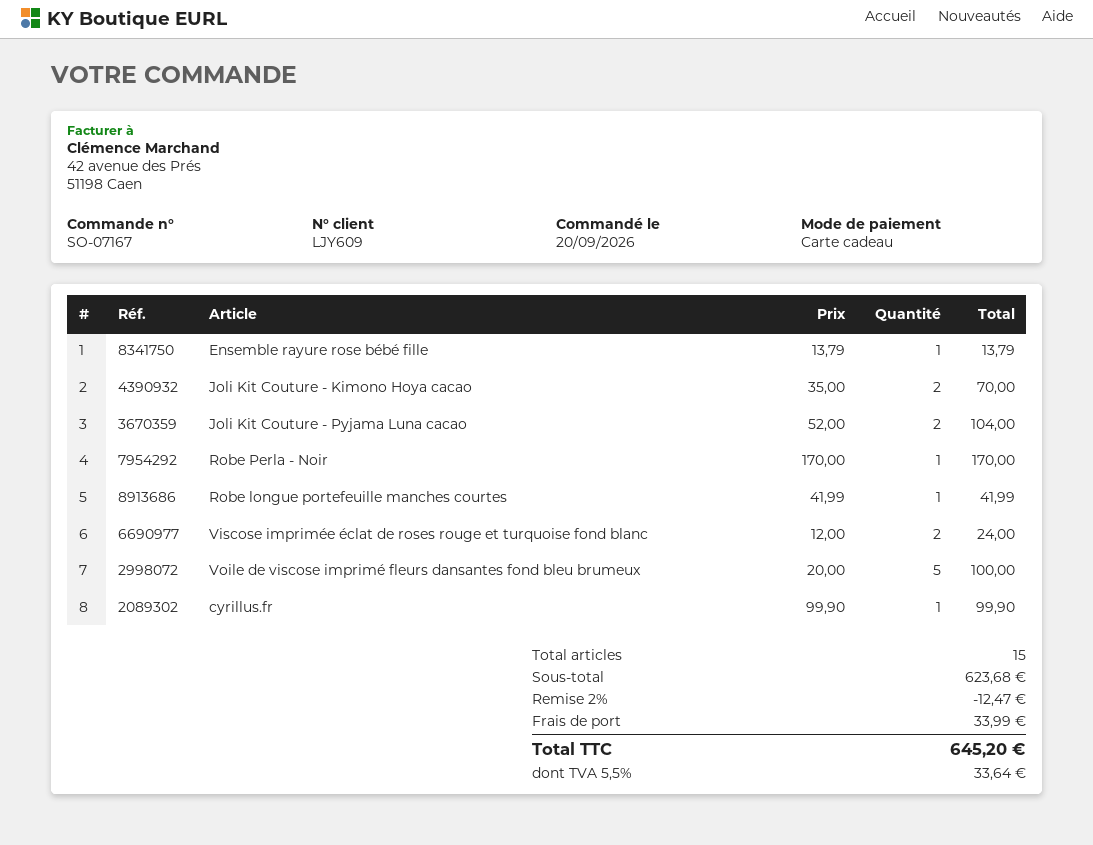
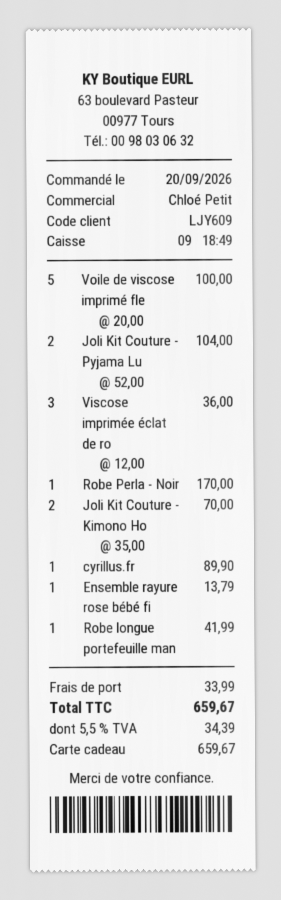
Viscose imprimée éclat de roses rouge et turquoise fond blanc: 2 x 12.00 = 24.00 -> 3 x 12.00 = 36.00
cyrillus.fr: 1 x 99.90 = 99.90 -> 1 x 89.90 = 89.90
discount: 2% = 12.47 -> none
tax: 5.5% = 33.64 -> 5.5% = 34.39
total: 645.20 -> 659.67

